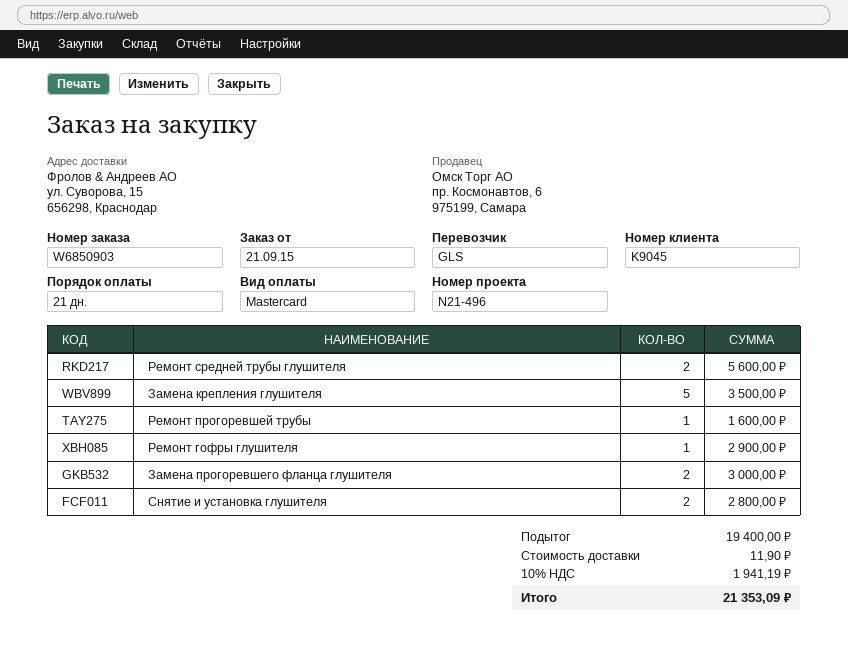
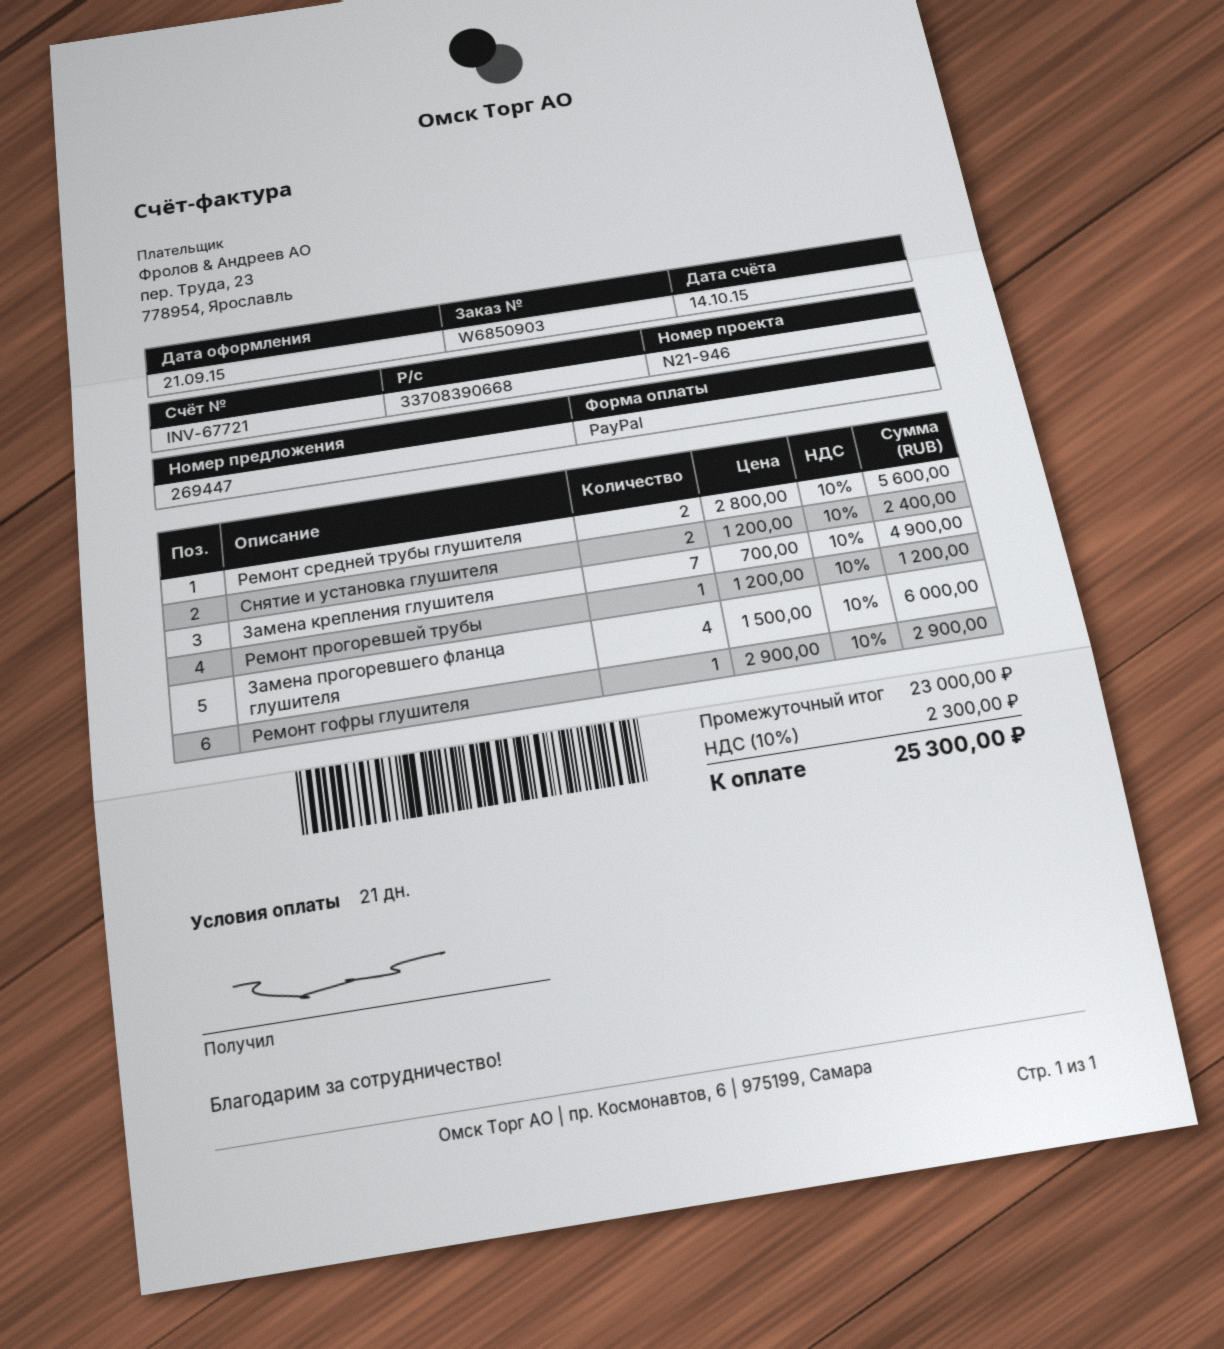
reference: N21-496 -> N21-946
payment method: Mastercard -> PayPal
Замена крепления глушителя: 5 for 3500.00 -> 7 for 4900.00
Ремонт прогоревшей трубы: 1 for 1600.00 -> 1 for 1200.00
Замена прогоревшего фланца глушителя: 2 for 3000.00 -> 4 for 6000.00
Снятие и установка глушителя: 2 for 2800.00 -> 2 for 2400.00
subtotal: 19400.00 -> 23000.00
shipping: 11.90 -> none
tax: 10% = 1941.19 -> 10% = 2300.00
total: 21353.09 -> 25300.00

